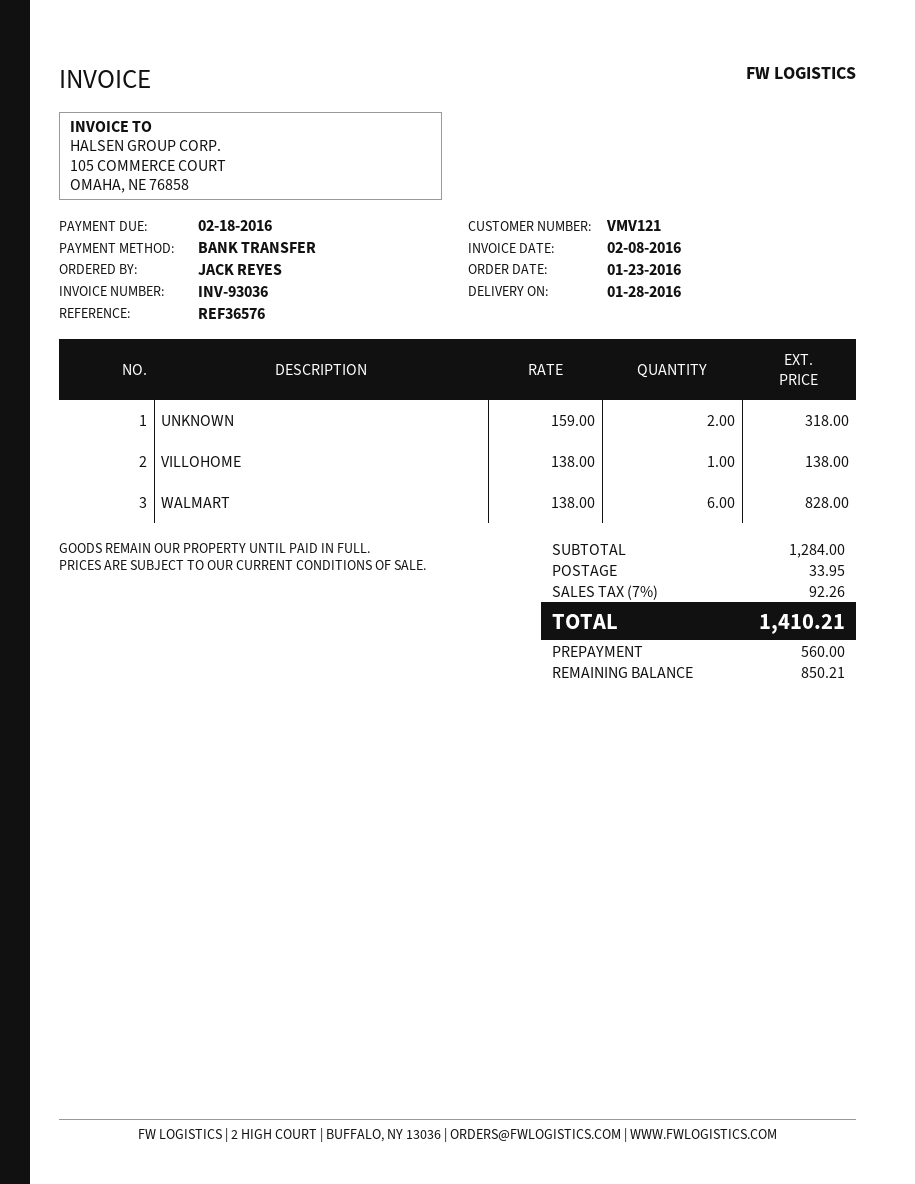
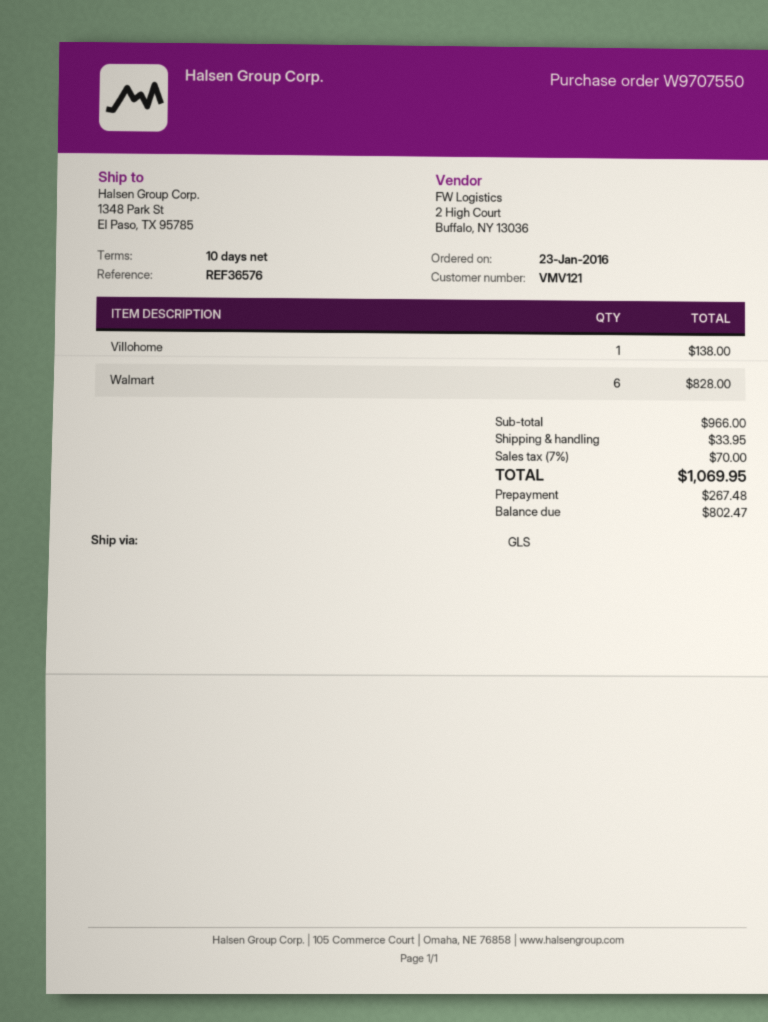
UNKNOWN: 2 for 318.00 -> none
subtotal: 1284.00 -> 966.00
tax: 7% = 92.26 -> 7% = 70.00
total: 1410.21 -> 1069.95
deposit: 560.00 -> 267.48
balance: 850.21 -> 802.47

